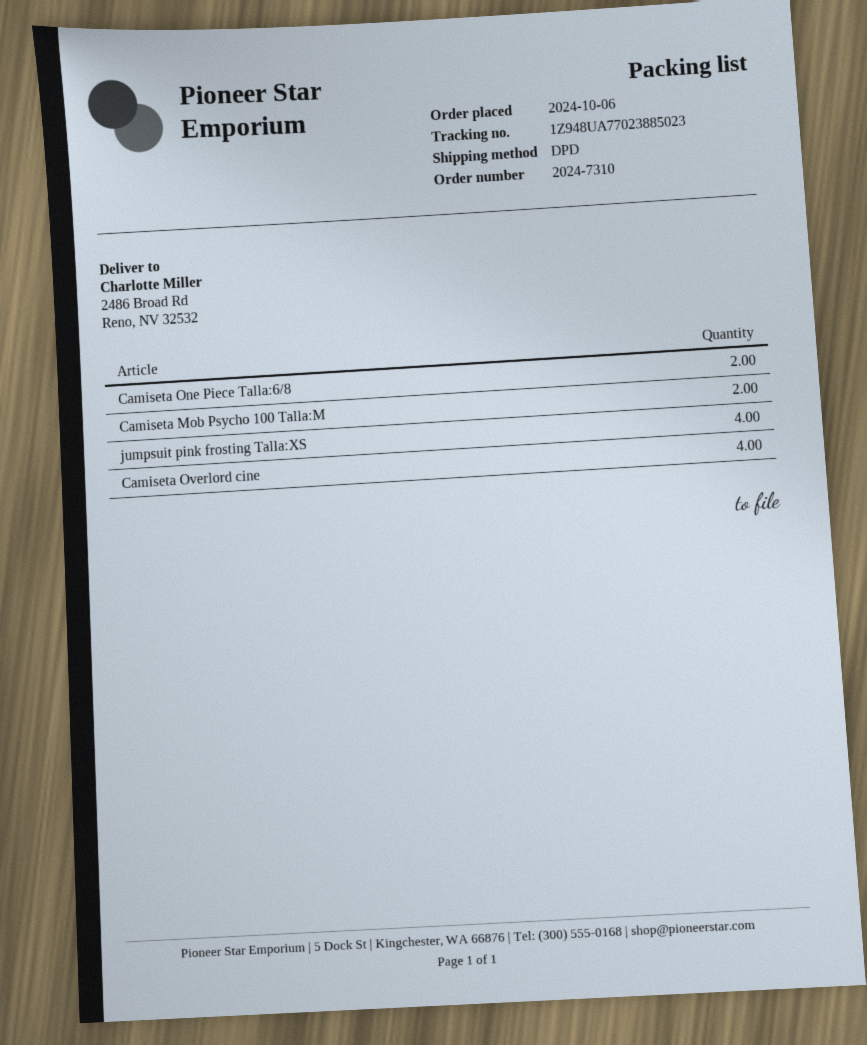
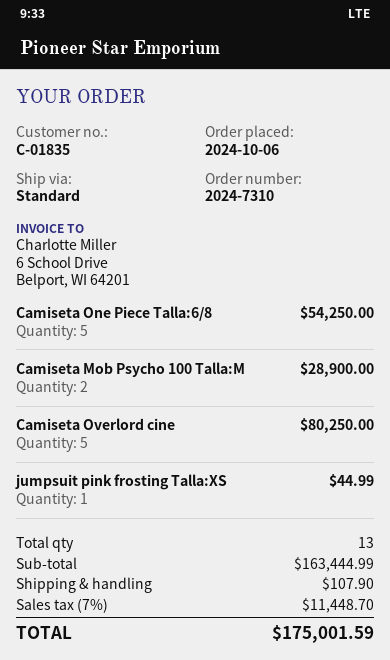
shipping method: DPD -> standard
Camiseta One Piece Talla:6/8: 2 -> 5
jumpsuit pink frosting Talla:XS: 4 -> 1
Camiseta Overlord cine: 4 -> 5

